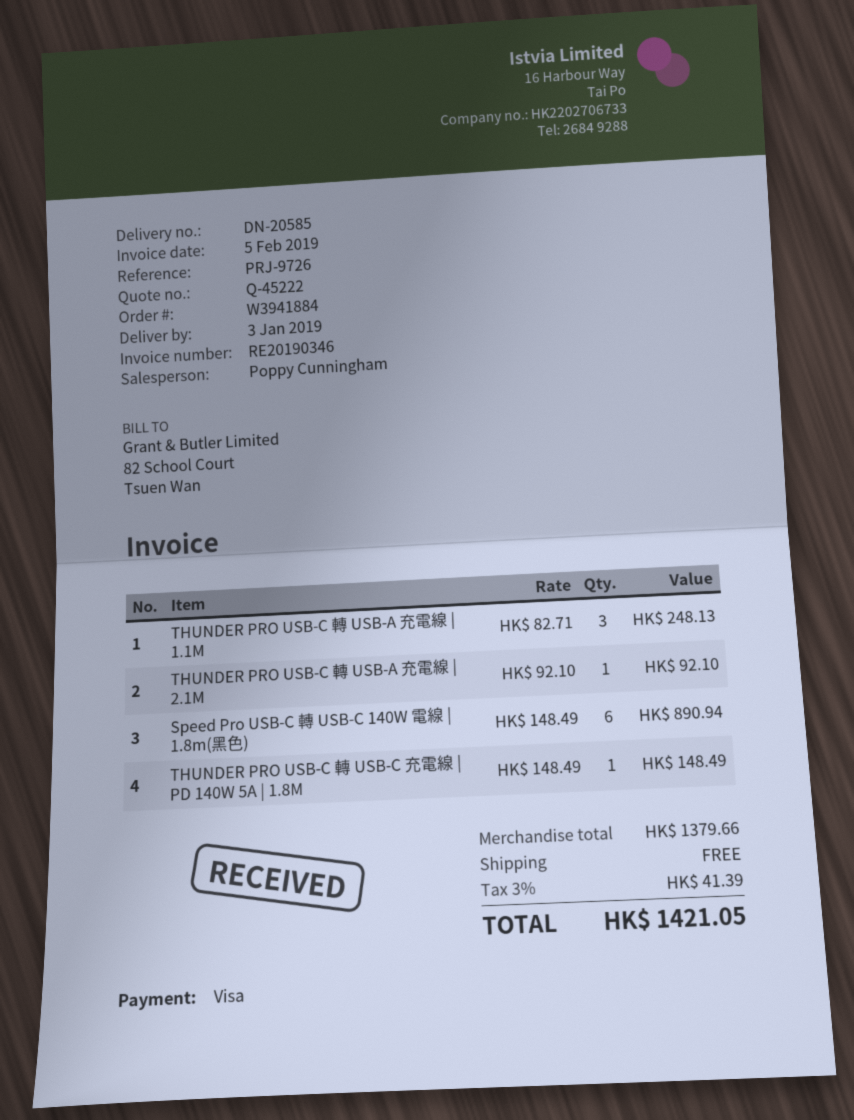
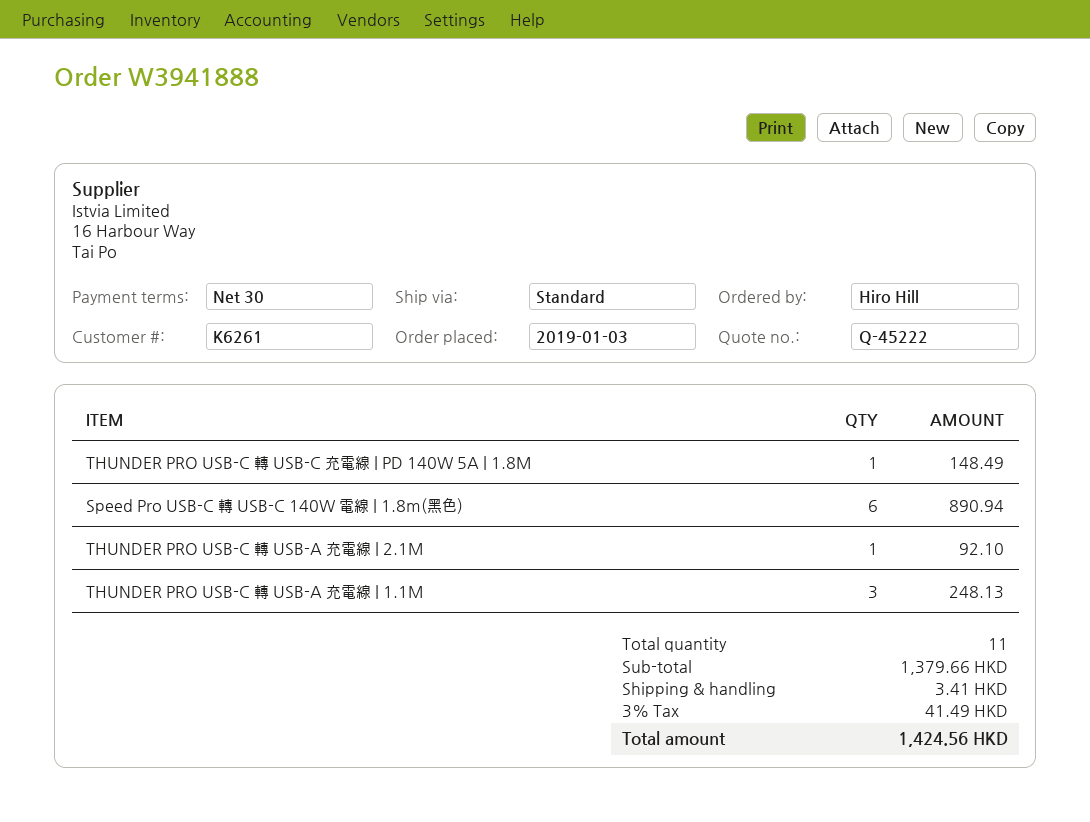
order number: W3941884 -> W3941888
shipping: 0.00 -> 3.41
tax: 3% = 41.39 -> 3% = 41.49
total: 1421.05 -> 1424.56

